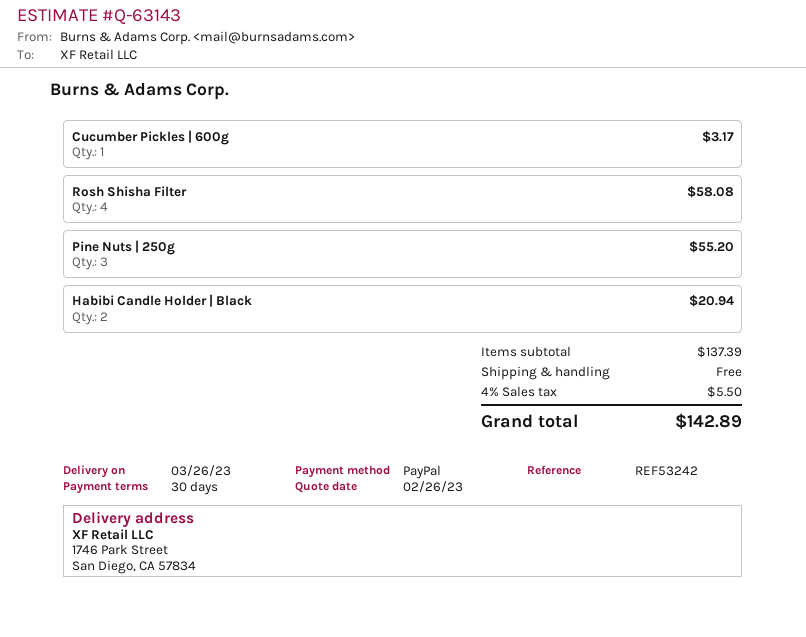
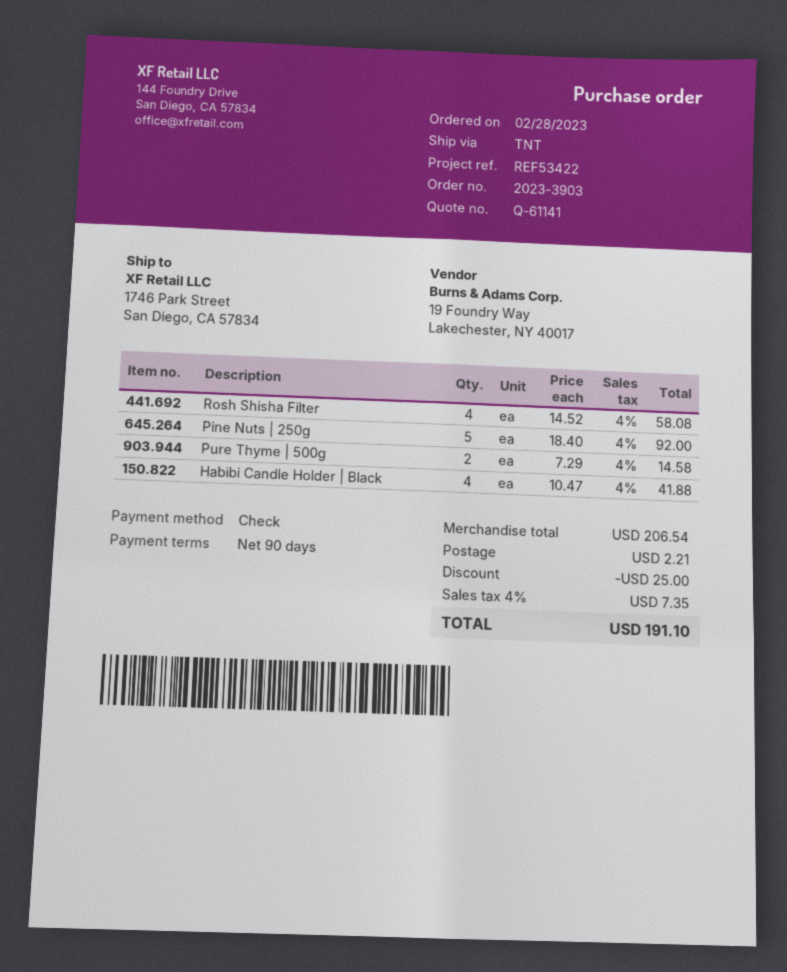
quote number: Q-63143 -> Q-61141
payment terms: 30 days -> 90 days
reference: REF53242 -> REF53422
payment method: PayPal -> cheque
Cucumber Pickles | 600g: 1 for 3.17 -> none
Pine Nuts | 250g: 3 for 55.20 -> 5 for 92.00
Habibi Candle Holder | Black: 2 for 20.94 -> 4 for 41.88
Pure Thyme | 500g: none -> 2 for 14.58
subtotal: 137.39 -> 206.54
discount: none -> 25.00
shipping: 0.00 -> 2.21
tax: 4% = 5.50 -> 4% = 7.35
total: 142.89 -> 191.10

